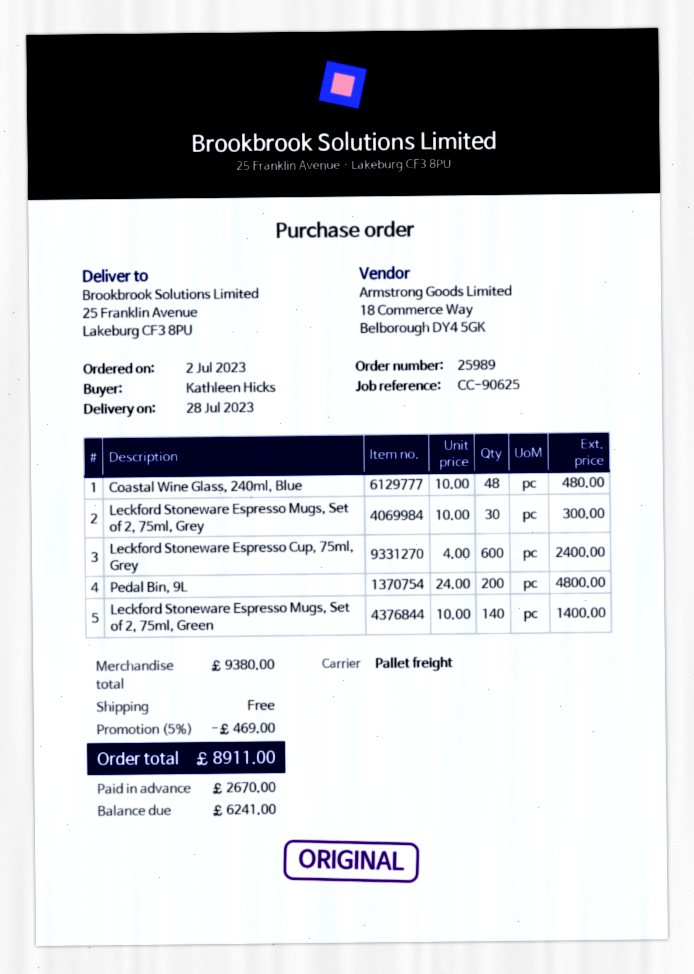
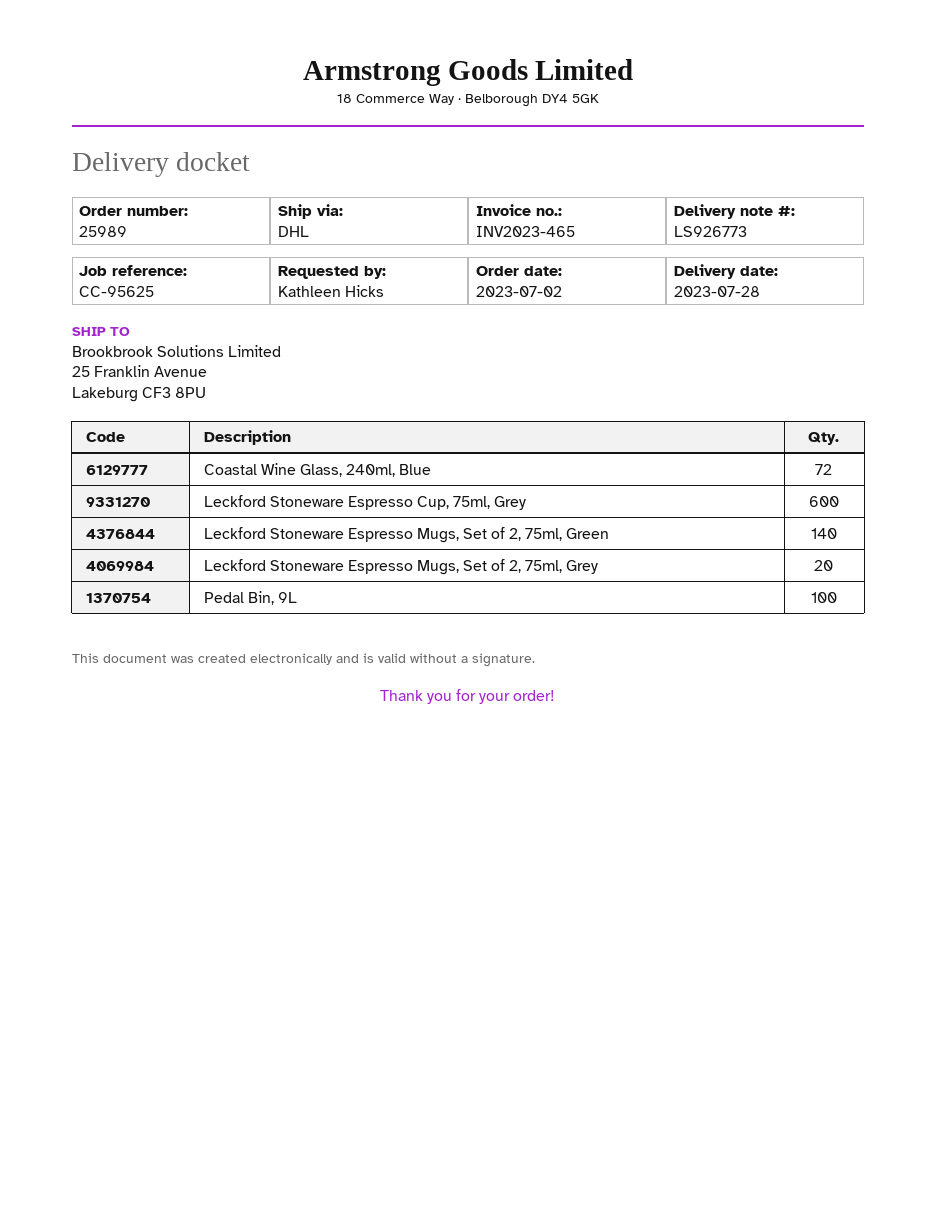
reference: CC-90625 -> CC-95625
shipping method: pallet freight -> DHL
Coastal Wine Glass, 240ml, Blue: 48 -> 72
Leckford Stoneware Espresso Mugs, Set of 2, 75ml, Grey: 30 -> 20
Pedal Bin, 9L: 200 -> 100

